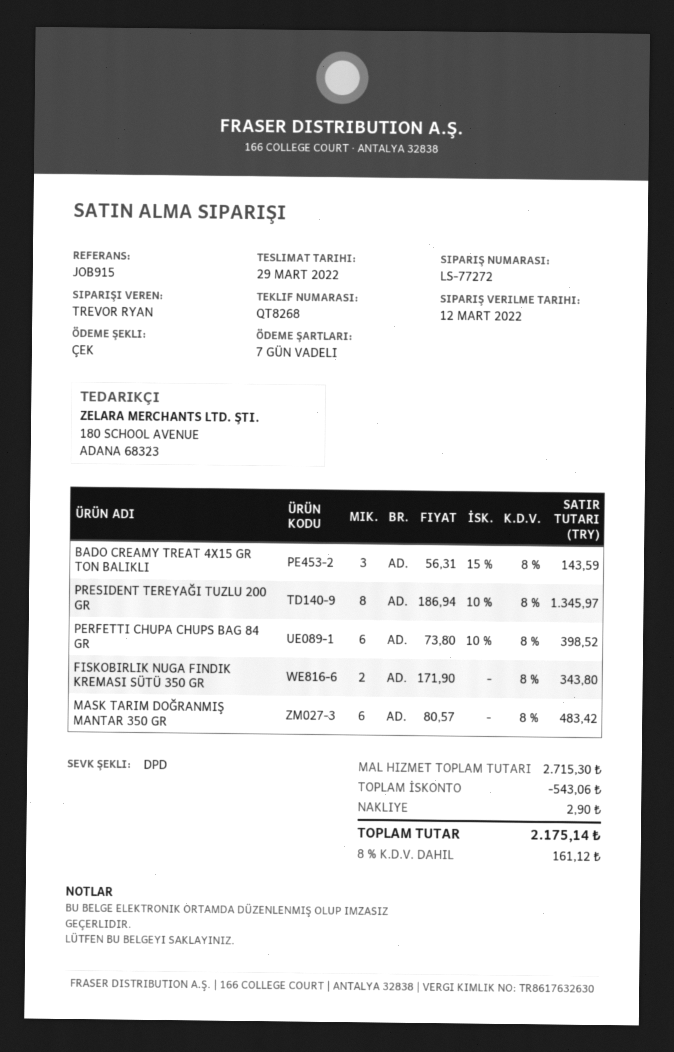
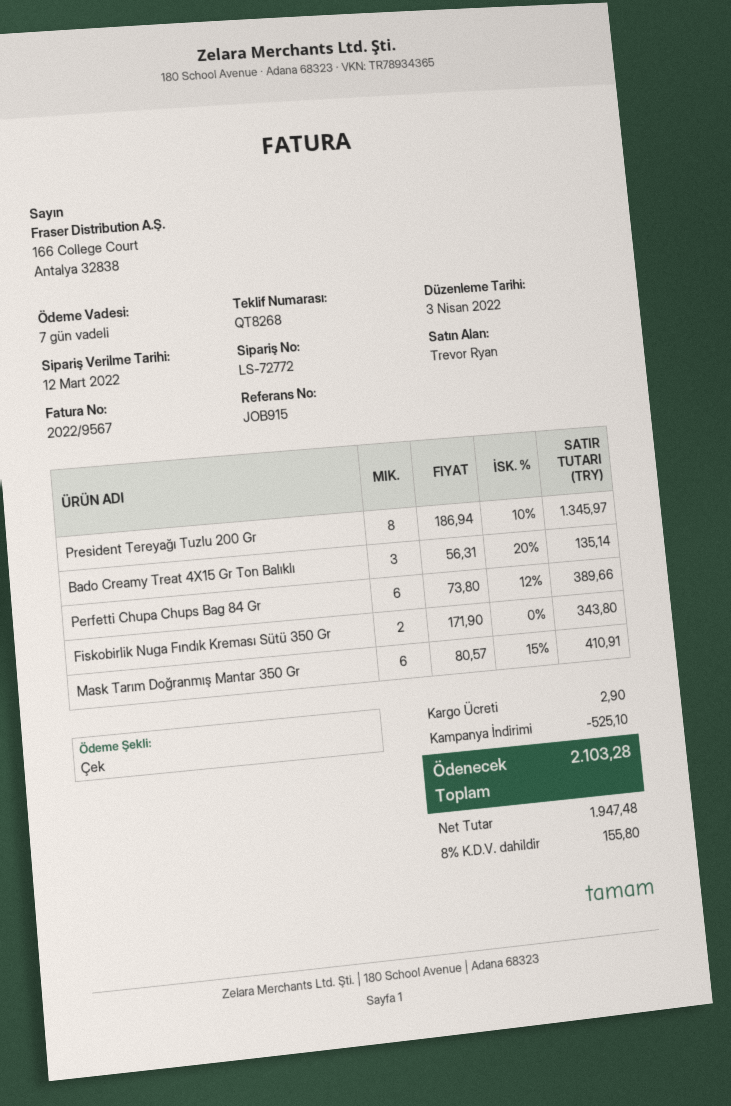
order number: LS-77272 -> LS-72772
BADO CREAMY TREAT 4X15 GR TON BALIKLI: 3 x 56.31 - 15% = 143.59 -> 3 x 56.31 - 20% = 135.14
PERFETTI CHUPA CHUPS BAG 84 GR: 6 x 73.80 - 10% = 398.52 -> 6 x 73.80 - 12% = 389.66
MASK TARIM DOĞRANMIŞ MANTAR 350 GR: 6 x 80.57 = 483.42 -> 6 x 80.57 - 15% = 410.91
discount: 543.06 -> 525.10
tax: 8% = 161.12 -> 8% = 155.80
total: 2175.14 -> 2103.28

